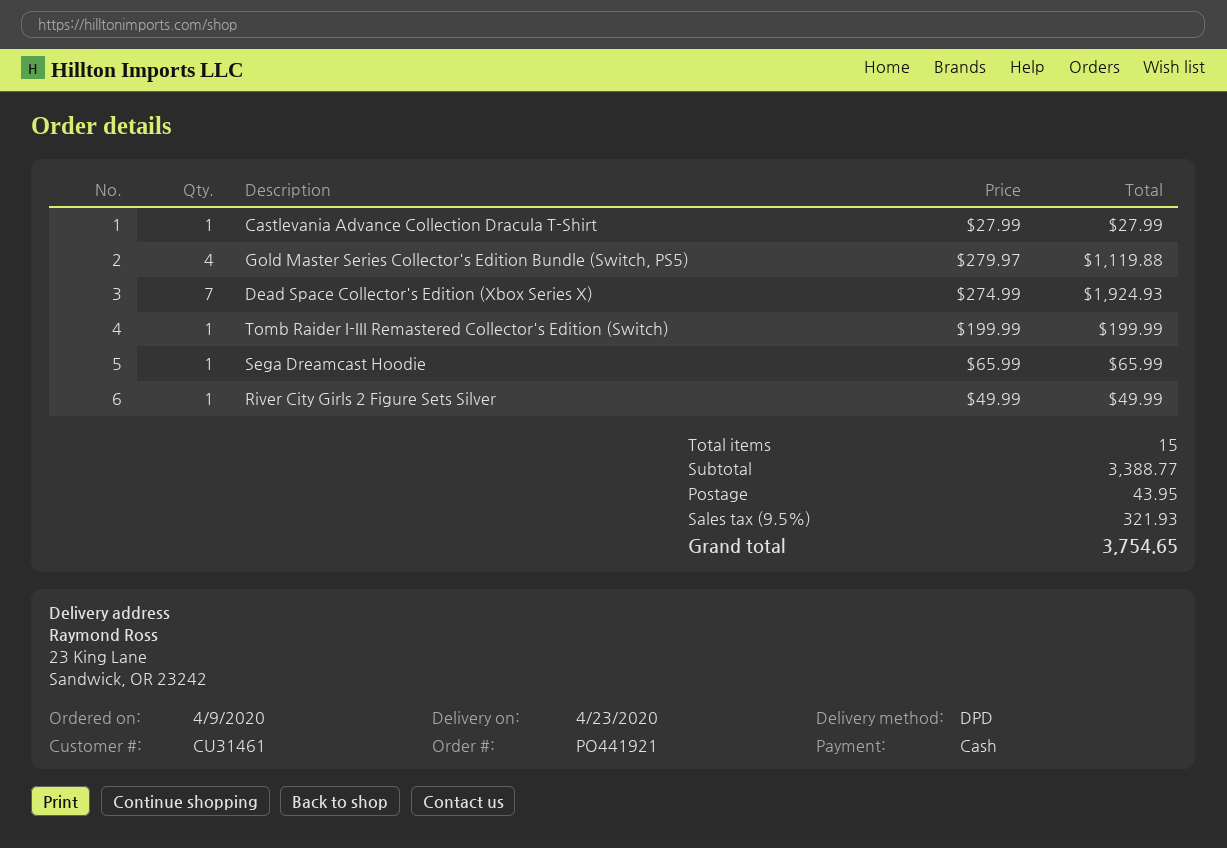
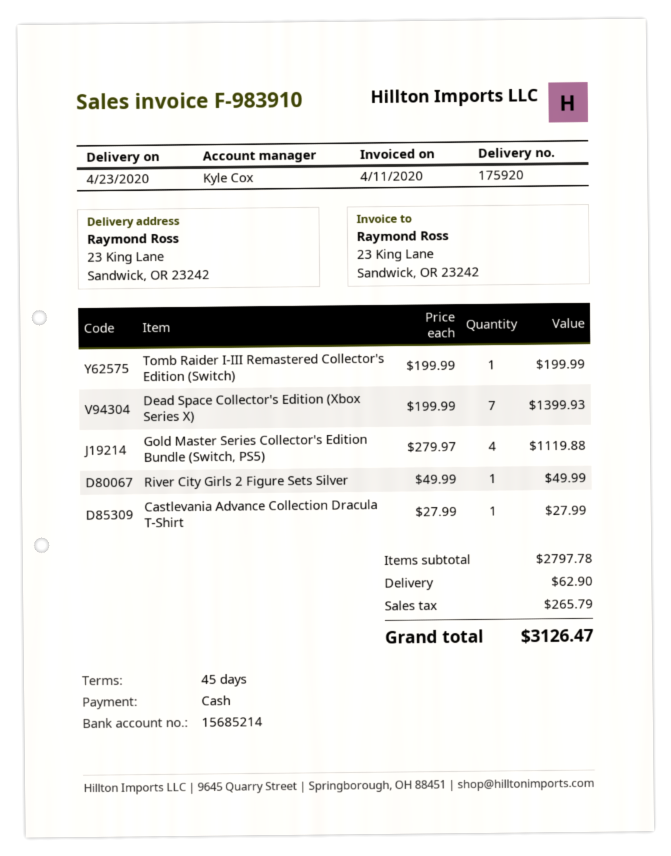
Dead Space Collector's Edition (Xbox Series X): 7 x 274.99 = 1924.93 -> 7 x 199.99 = 1399.93
Sega Dreamcast Hoodie: 1 x 65.99 = 65.99 -> none
subtotal: 3388.77 -> 2797.78
shipping: 43.95 -> 62.90
tax: 321.93 -> 265.79
total: 3754.65 -> 3126.47

